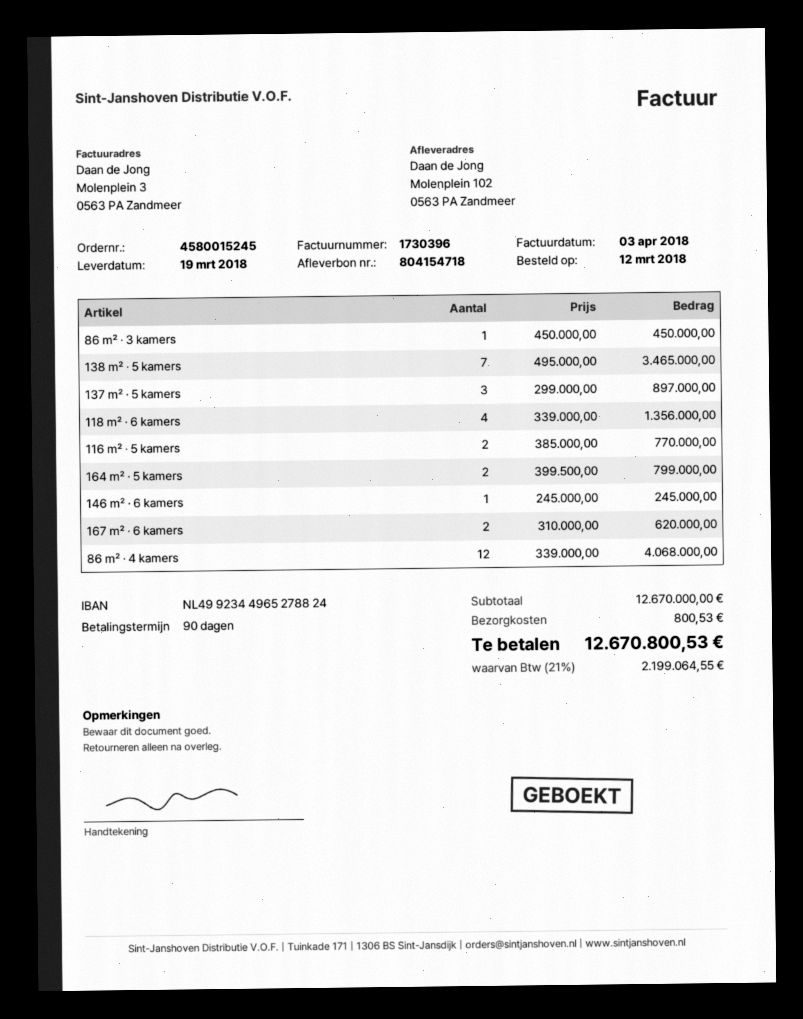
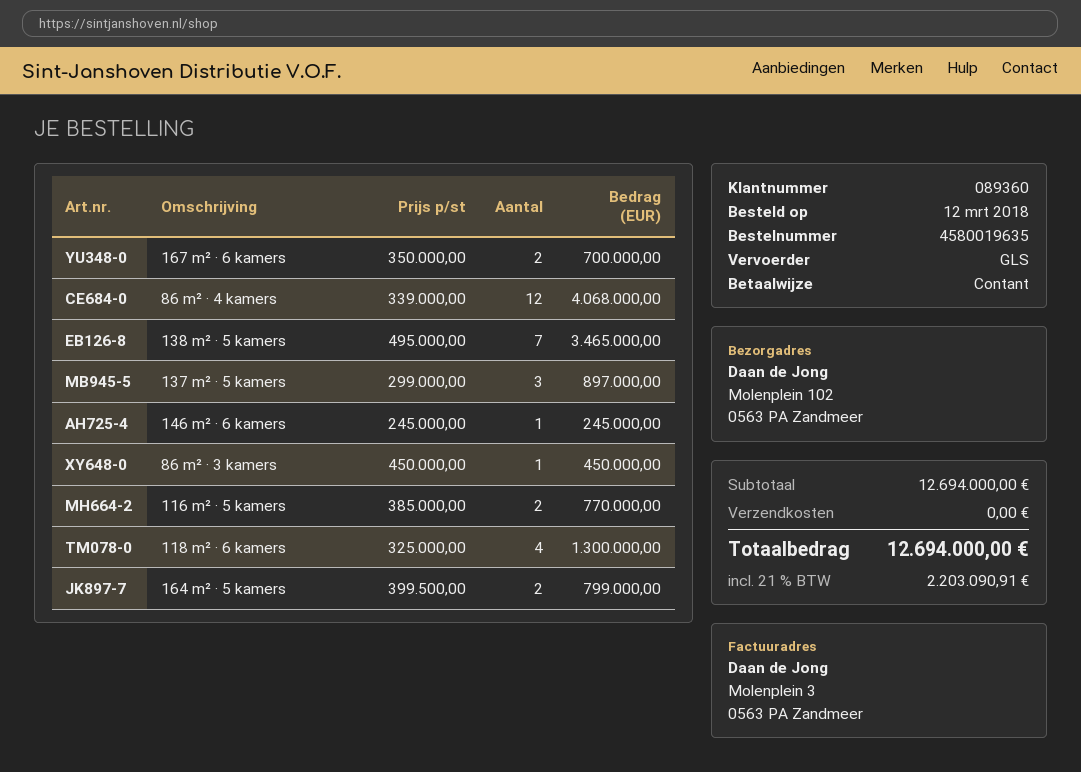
order number: 4580015245 -> 4580019635
118 m² · 6 kamers: 4 x 339000.00 = 1356000.00 -> 4 x 325000.00 = 1300000.00
167 m² · 6 kamers: 2 x 310000.00 = 620000.00 -> 2 x 350000.00 = 700000.00
subtotal: 12670000.00 -> 12694000.00
shipping: 800.53 -> 0.00
tax: 21% = 2199064.55 -> 21% = 2203090.91
total: 12670800.53 -> 12694000.00

